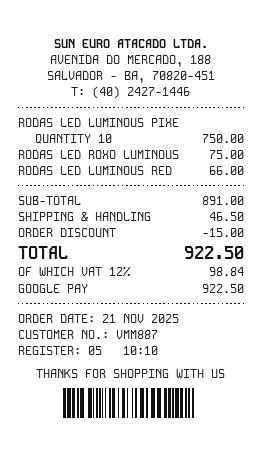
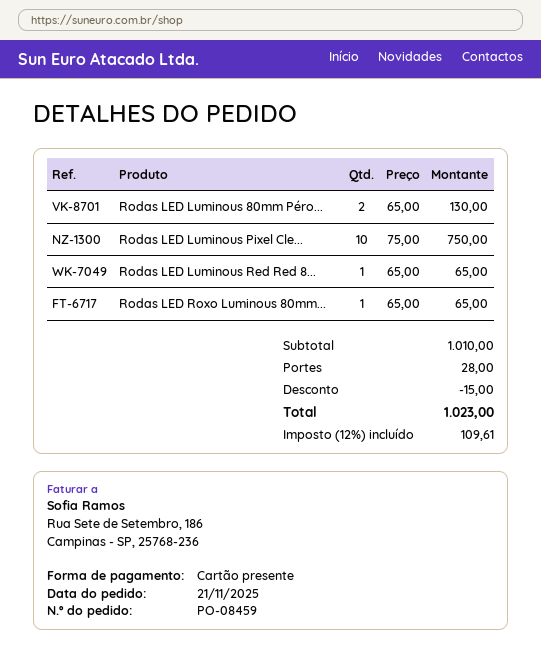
payment method: Google Pay -> gift card
RODAS LED ROXO LUMINOUS: 1 for 75.00 -> 1 for 65.00
RODAS LED LUMINOUS RED: 1 for 66.00 -> 1 for 65.00
Rodas LED Luminous 80mm Péro...: none -> 2 for 130.00
subtotal: 891.00 -> 1010.00
shipping: 46.50 -> 28.00
tax: 12% = 98.84 -> 12% = 109.61
total: 922.50 -> 1023.00

